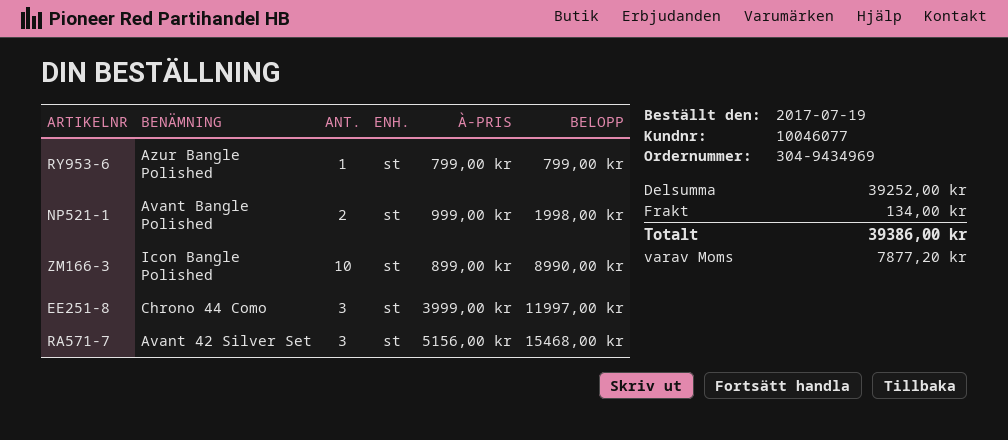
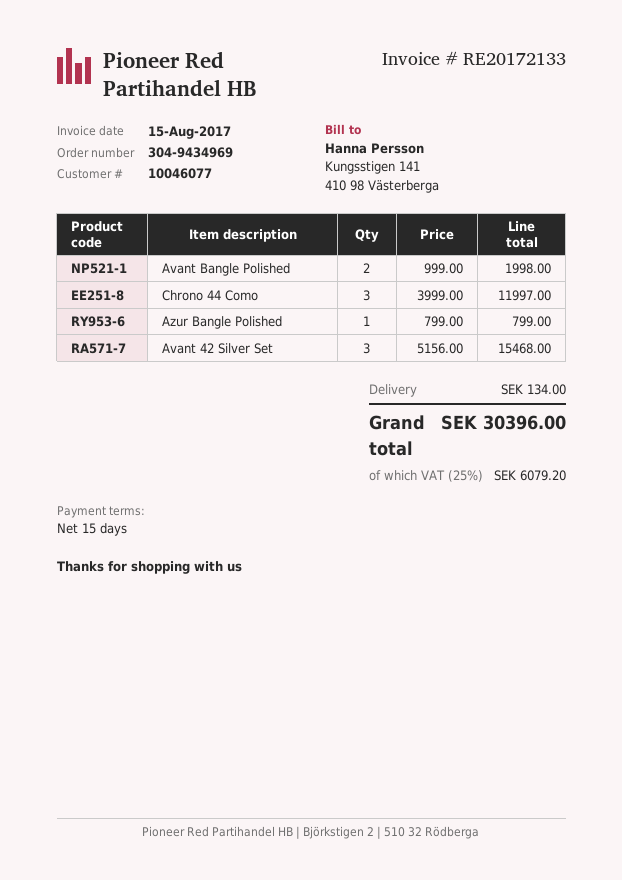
Icon Bangle Polished: 10 x 899.00 = 8990.00 -> none
tax: 7877.20 -> 6079.20
total: 39386.00 -> 30396.00

